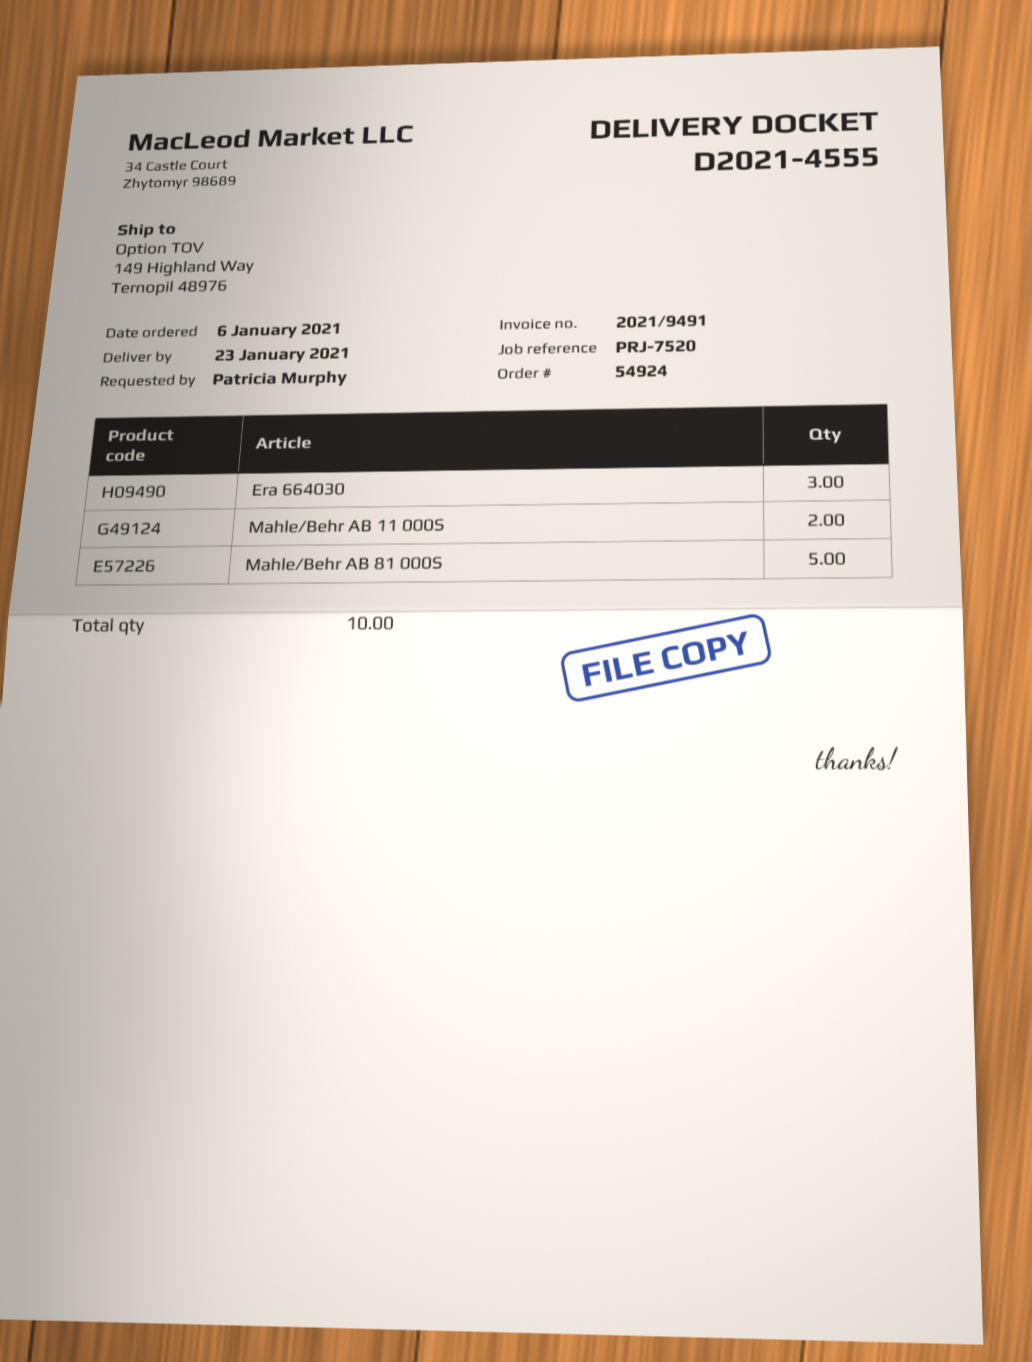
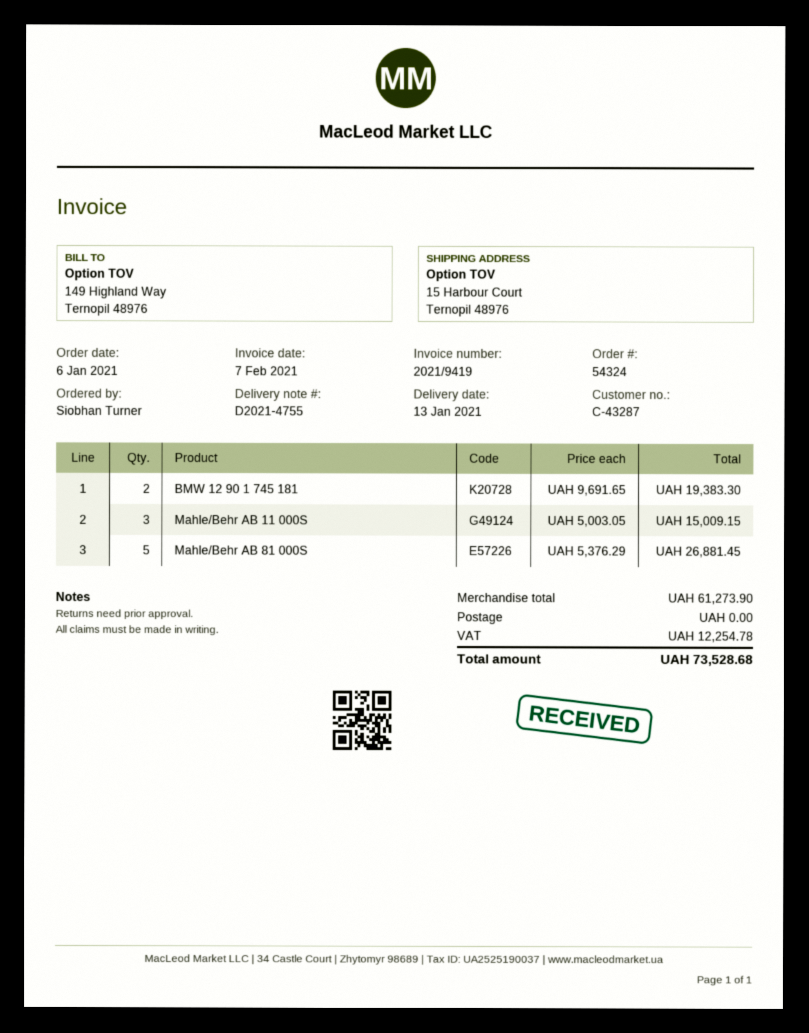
order number: 54924 -> 54324
delivery note number: D2021-4555 -> D2021-4755
delivery date: 2021-01-23 -> 2021-01-13
invoice number: 2021/9491 -> 2021/9419
ordered by: Patricia Murphy -> Siobhan Turner
ship to: 149 Highland Way, Ternopil 48976 -> 15 Harbour Court, Ternopil 48976
Era 664030: 3 -> none
Mahle/Behr AB 11 000S: 2 -> 3
BMW 12 90 1 745 181: none -> 2

